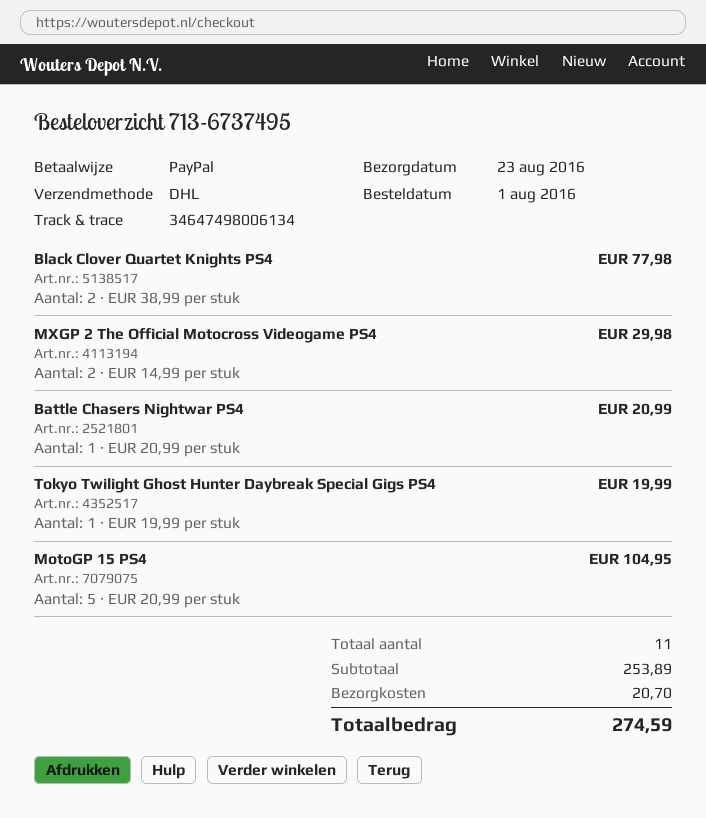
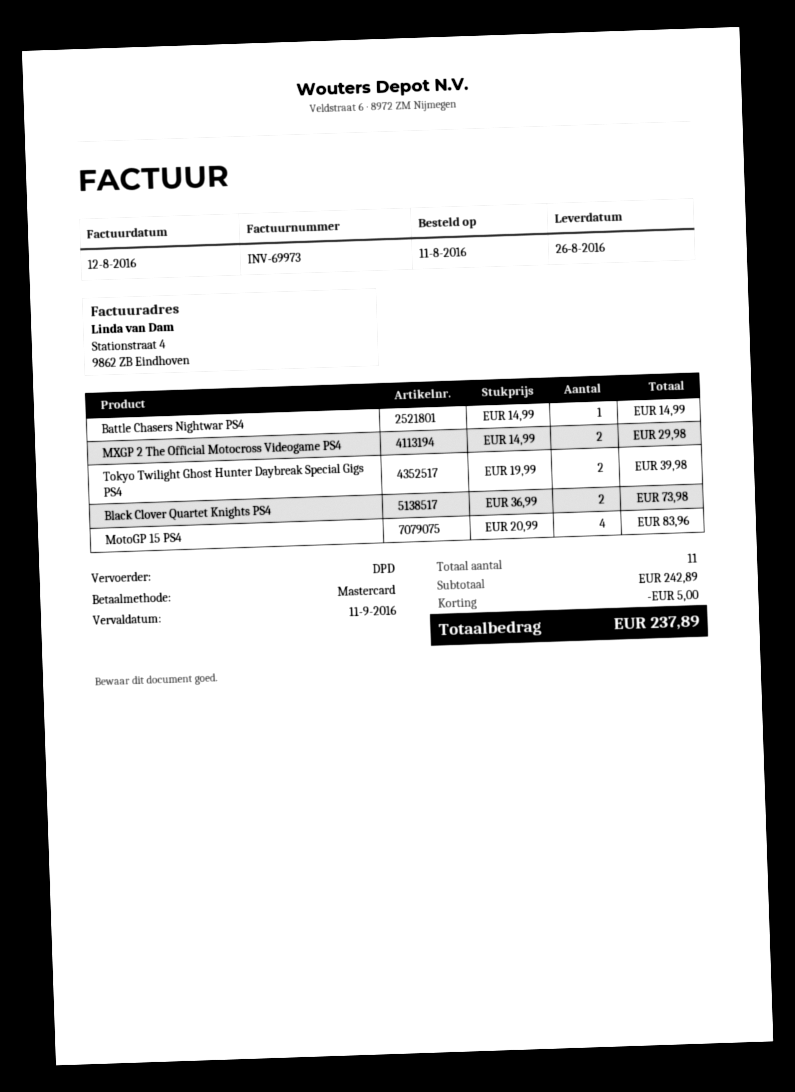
order date: 2016-08-01 -> 2016-08-11
delivery date: 2016-08-23 -> 2016-08-26
payment method: PayPal -> Mastercard
shipping method: DHL -> DPD
Black Clover Quartet Knights PS4: 2 x 38.99 = 77.98 -> 2 x 36.99 = 73.98
Battle Chasers Nightwar PS4: 1 x 20.99 = 20.99 -> 1 x 14.99 = 14.99
Tokyo Twilight Ghost Hunter Daybreak Special Gigs PS4: 1 x 19.99 = 19.99 -> 2 x 19.99 = 39.98
MotoGP 15 PS4: 5 x 20.99 = 104.95 -> 4 x 20.99 = 83.96
subtotal: 253.89 -> 242.89
discount: none -> 5.00
shipping: 20.70 -> none
total: 274.59 -> 237.89

